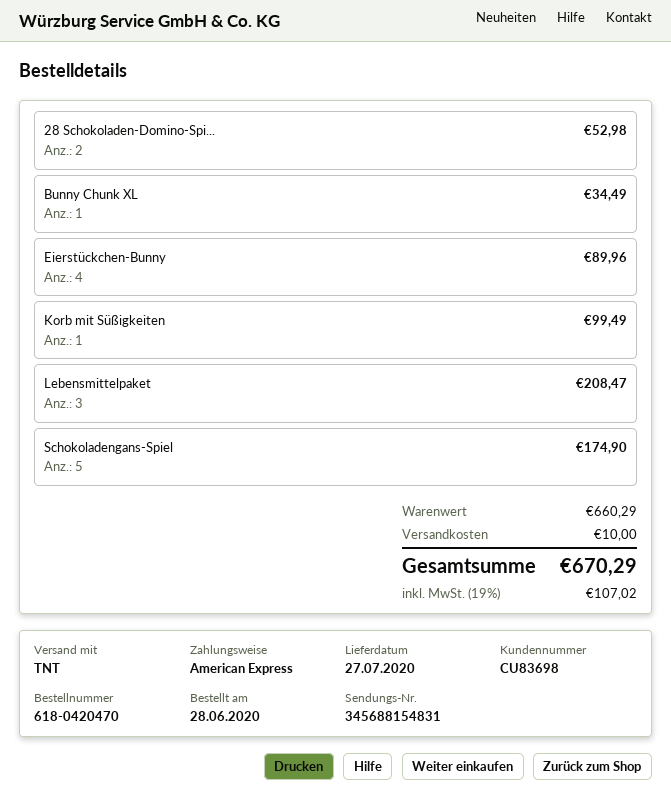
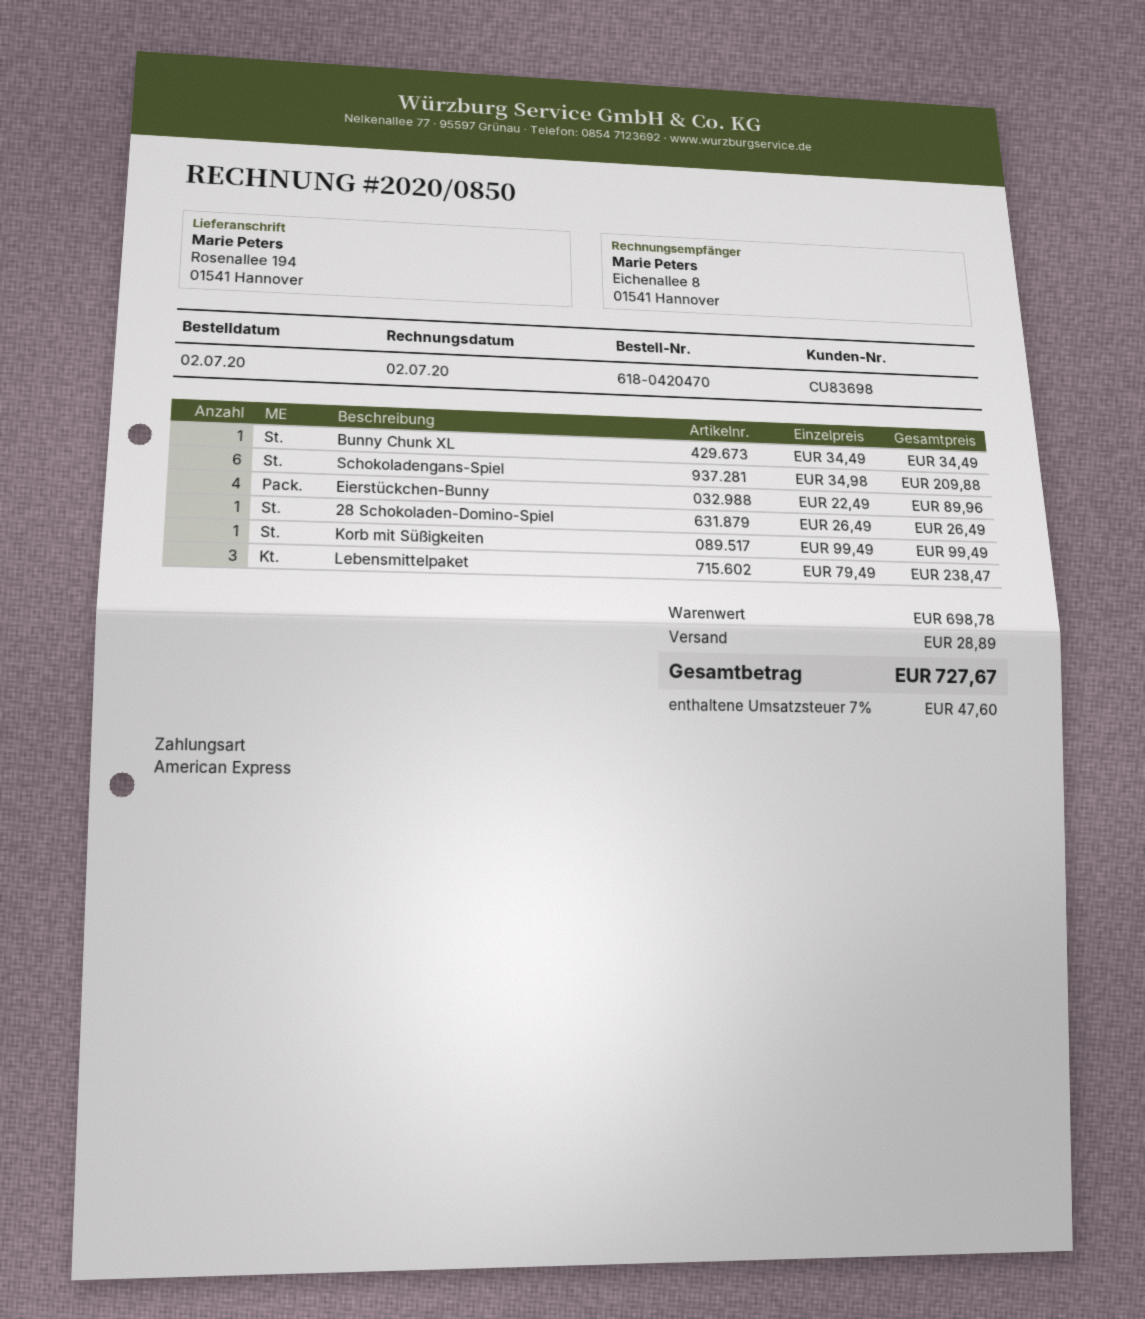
order date: 2020-06-28 -> 2020-07-02
28 Schokoladen-Domino-Spi...: 2 for 52.98 -> 1 for 26.49
Lebensmittelpaket: 3 for 208.47 -> 3 for 238.47
Schokoladengans-Spiel: 5 for 174.90 -> 6 for 209.88
subtotal: 660.29 -> 698.78
shipping: 10.00 -> 28.89
tax: 19% = 107.02 -> 7% = 47.60
total: 670.29 -> 727.67

